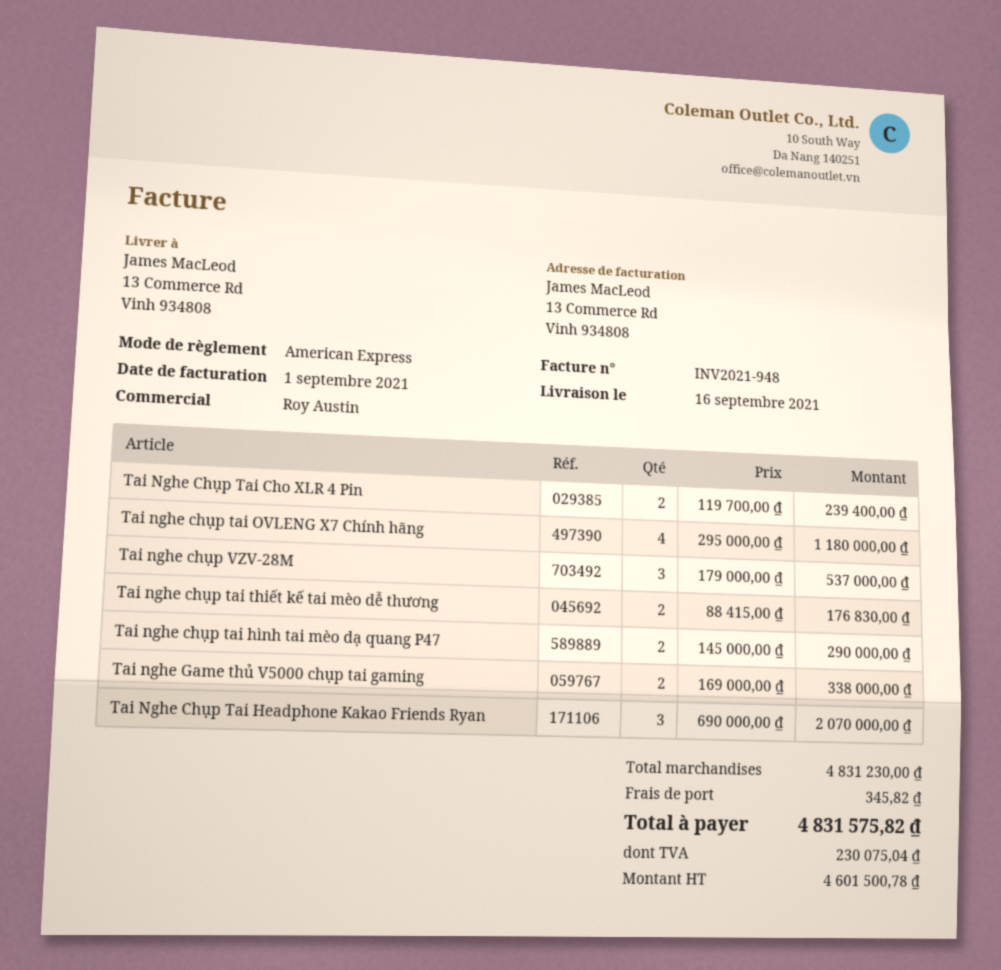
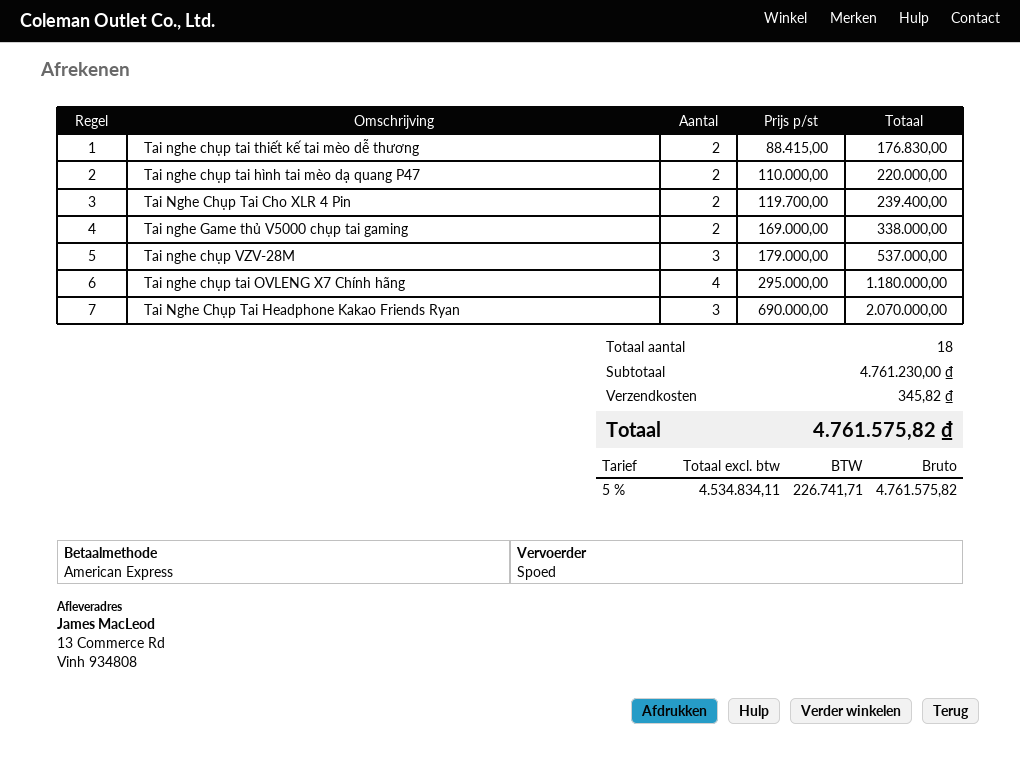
Tai nghe chụp tai hình tai mèo dạ quang P47: 2 x 145000.00 = 290000.00 -> 2 x 110000.00 = 220000.00
subtotal: 4831230.00 -> 4761230.00
net: 4601500.78 -> 4534834.11
tax: 230075.04 -> 226741.71
total: 4831575.82 -> 4761575.82

